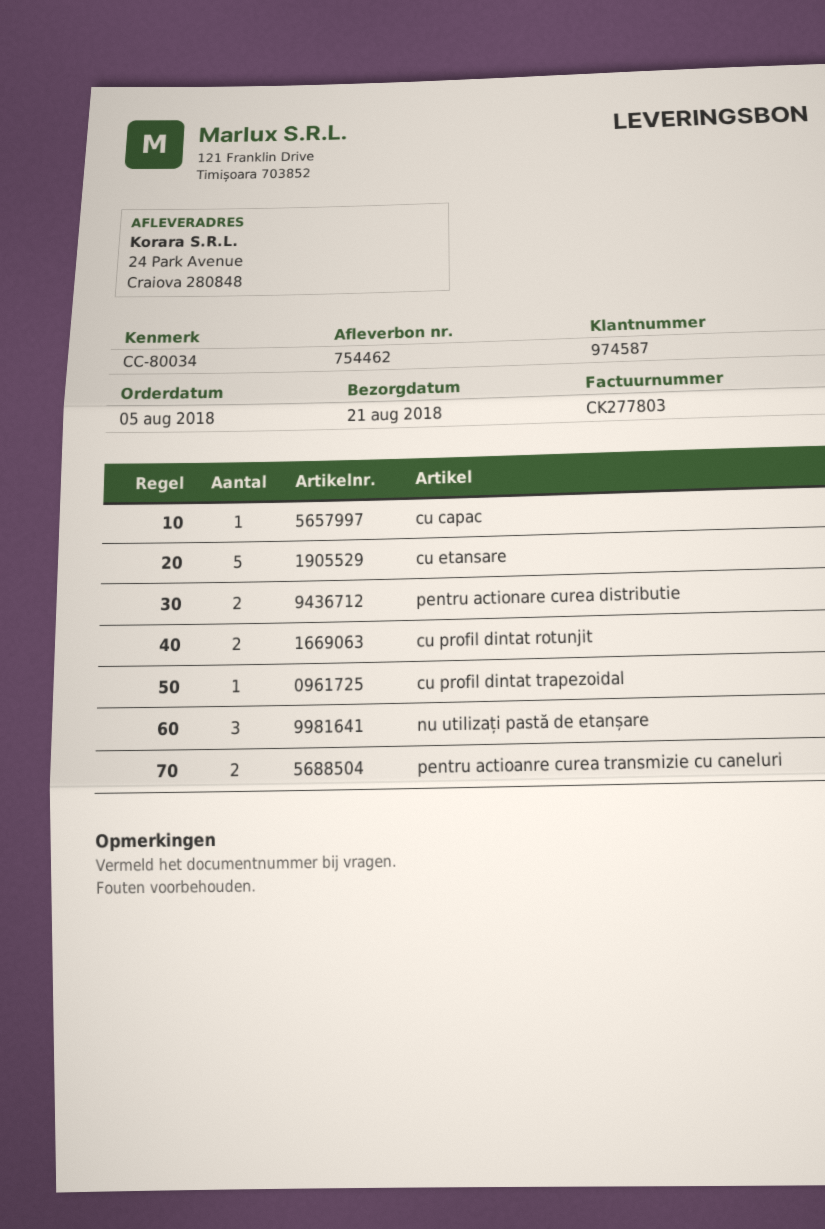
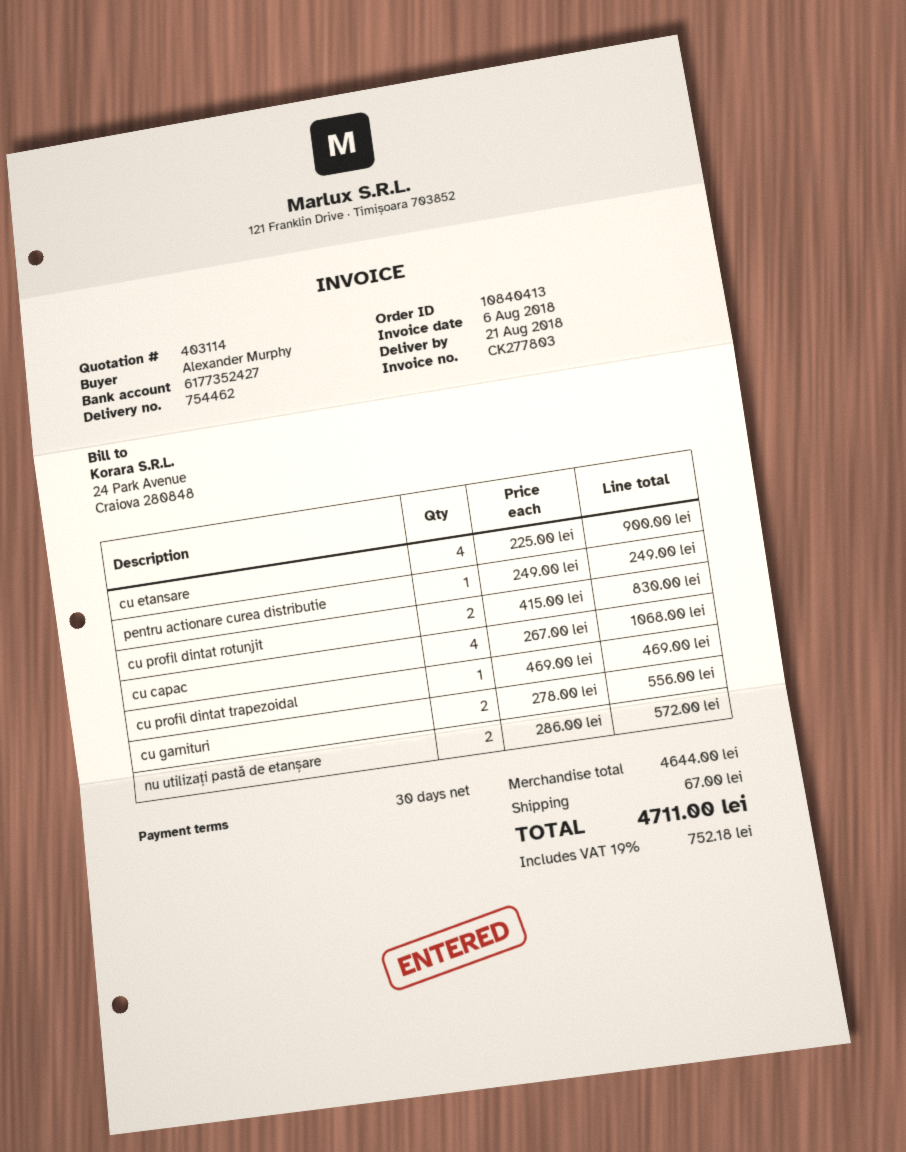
cu capac: 1 -> 4
cu etansare: 5 -> 4
pentru actionare curea distributie: 2 -> 1
nu utilizați pastă de etanșare: 3 -> 2
pentru actioanre curea transmizie cu caneluri: 2 -> none
cu garnituri: none -> 2

